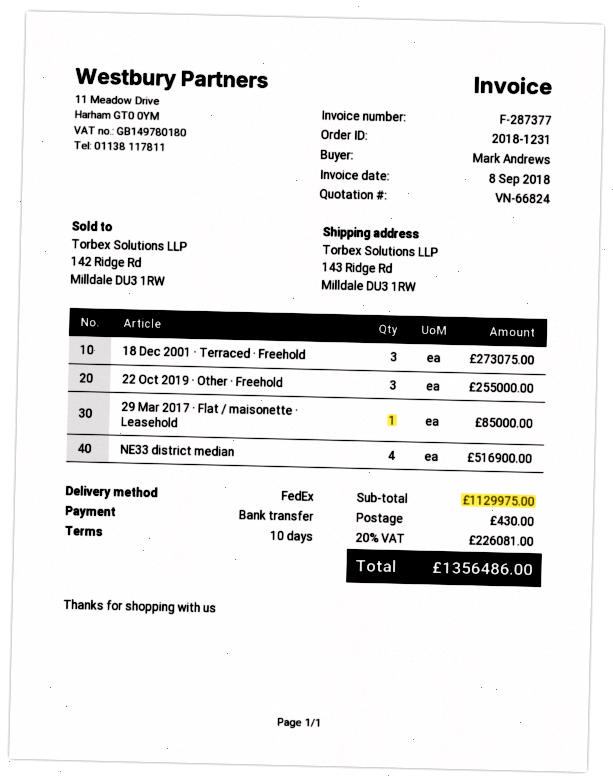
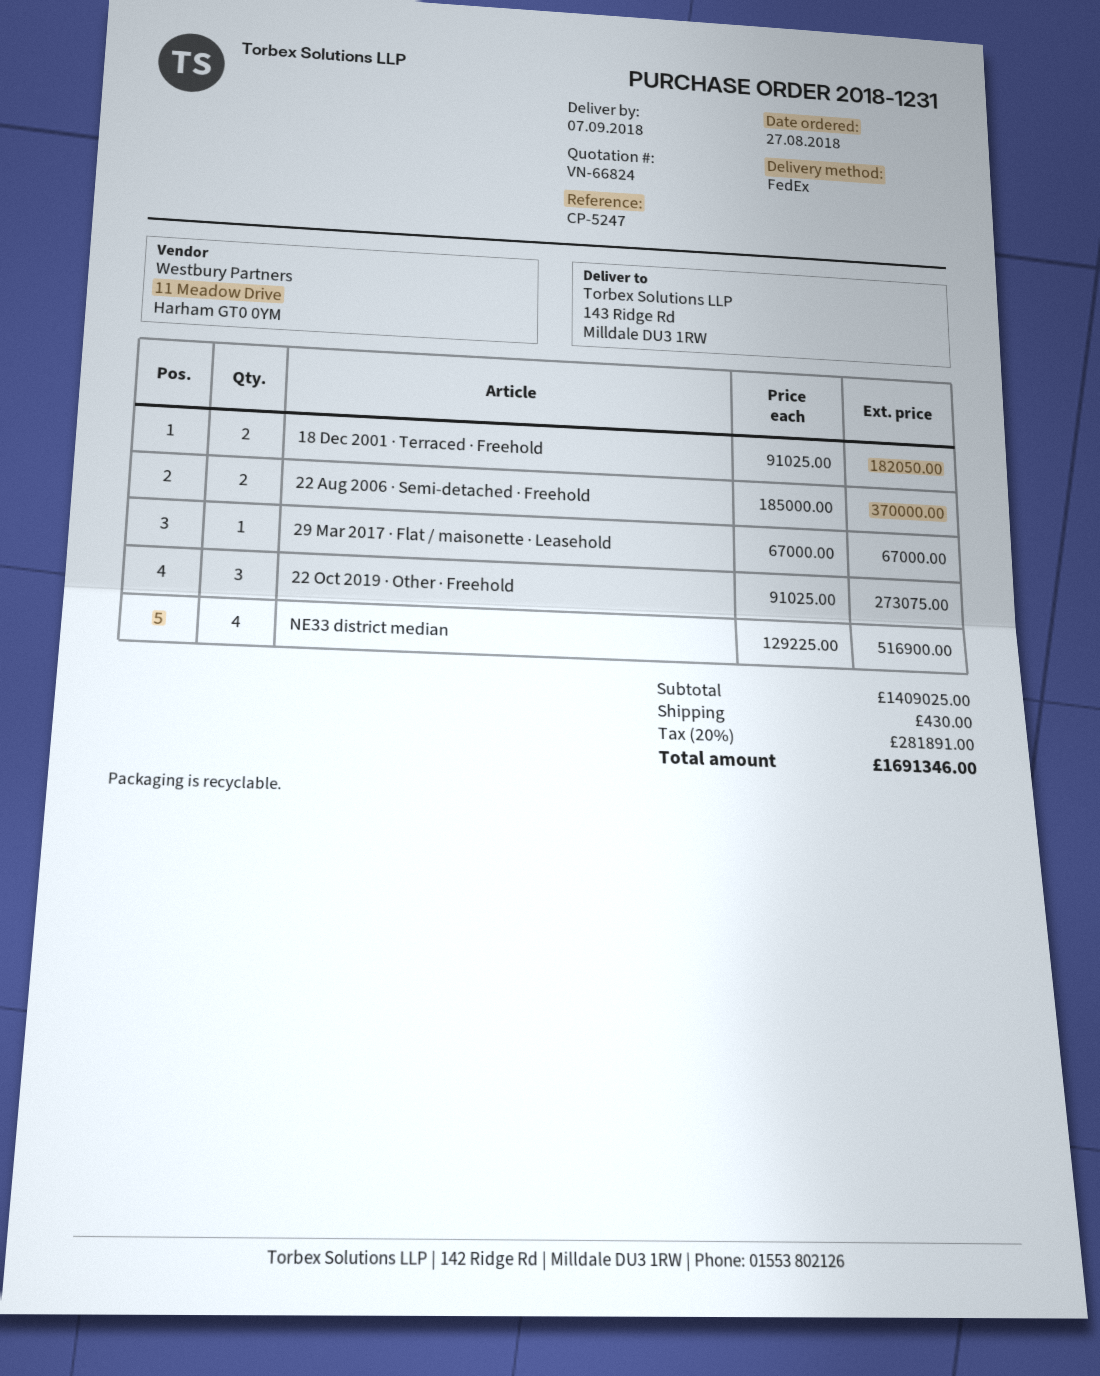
18 Dec 2001 · Terraced · Freehold: 3 for 273075.00 -> 2 for 182050.00
22 Oct 2019 · Other · Freehold: 3 for 255000.00 -> 3 for 273075.00
29 Mar 2017 · Flat / maisonette · Leasehold: 1 for 85000.00 -> 1 for 67000.00
22 Aug 2006 · Semi-detached · Freehold: none -> 2 for 370000.00
subtotal: 1129975.00 -> 1409025.00
tax: 20% = 226081.00 -> 20% = 281891.00
total: 1356486.00 -> 1691346.00

